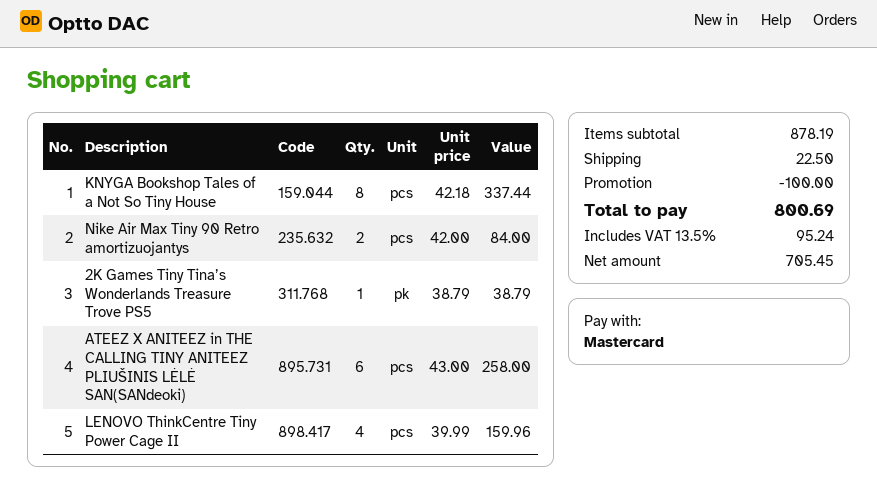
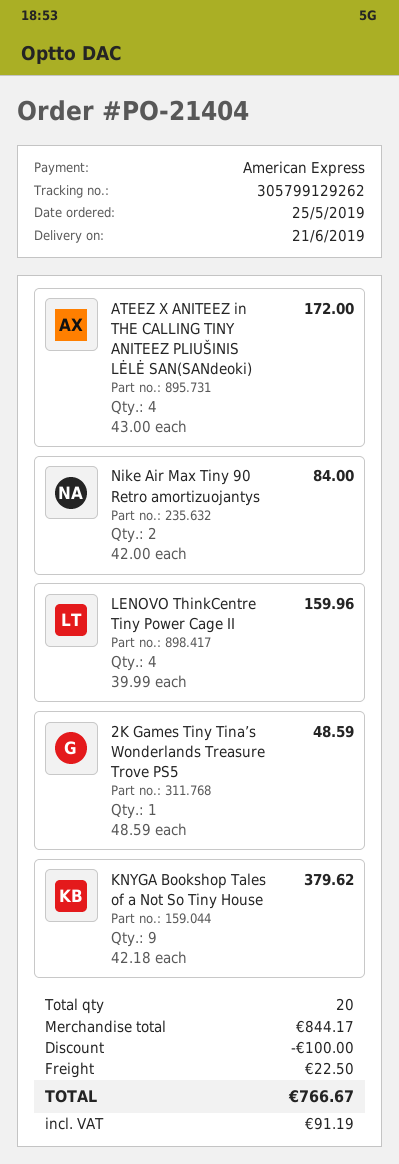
payment method: Mastercard -> American Express
KNYGA Bookshop Tales of a Not So Tiny House: 8 x 42.18 = 337.44 -> 9 x 42.18 = 379.62
2K Games Tiny Tina’s Wonderlands Treasure Trove PS5: 1 x 38.79 = 38.79 -> 1 x 48.59 = 48.59
ATEEZ X ANITEEZ in THE CALLING TINY ANITEEZ PLIUŠINIS LĖLĖ SAN(SANdeoki): 6 x 43.00 = 258.00 -> 4 x 43.00 = 172.00
subtotal: 878.19 -> 844.17
tax: 95.24 -> 91.19
total: 800.69 -> 766.67

